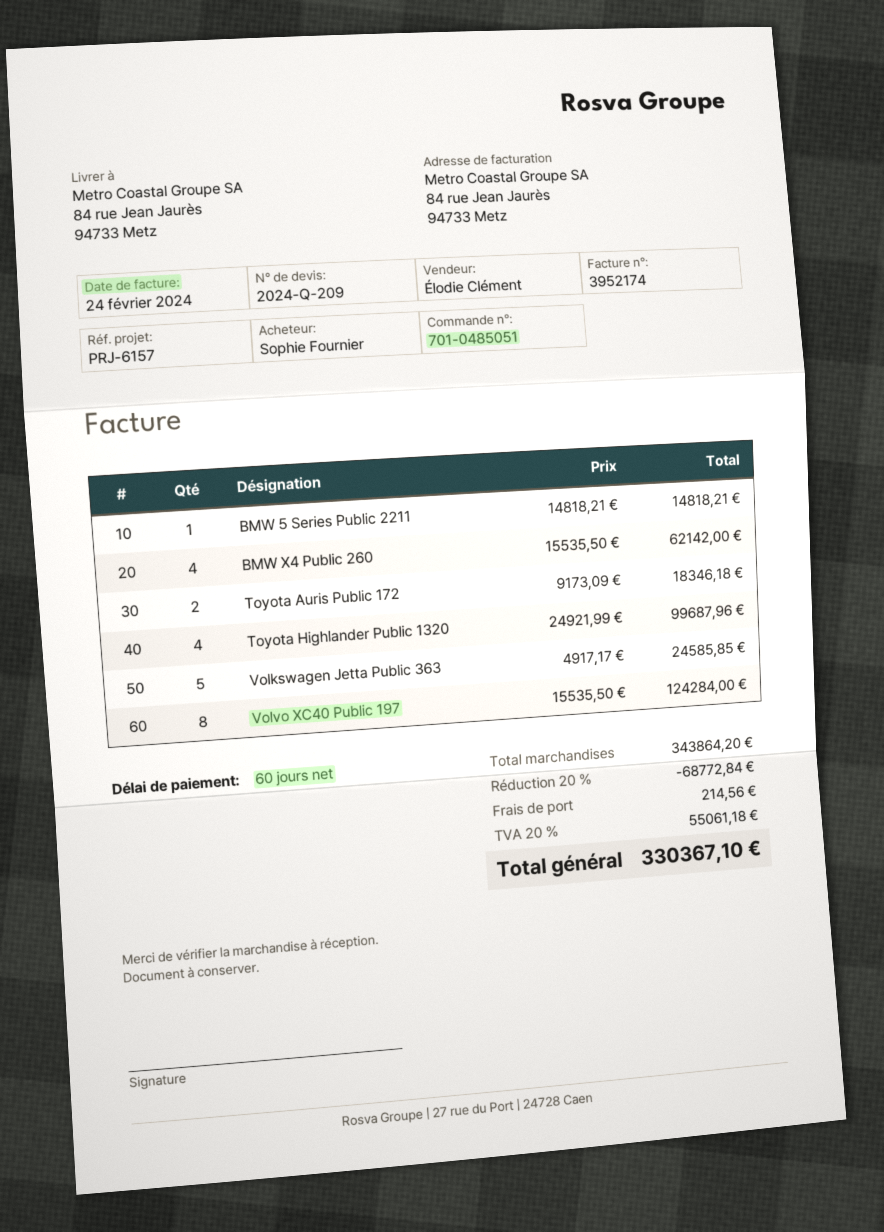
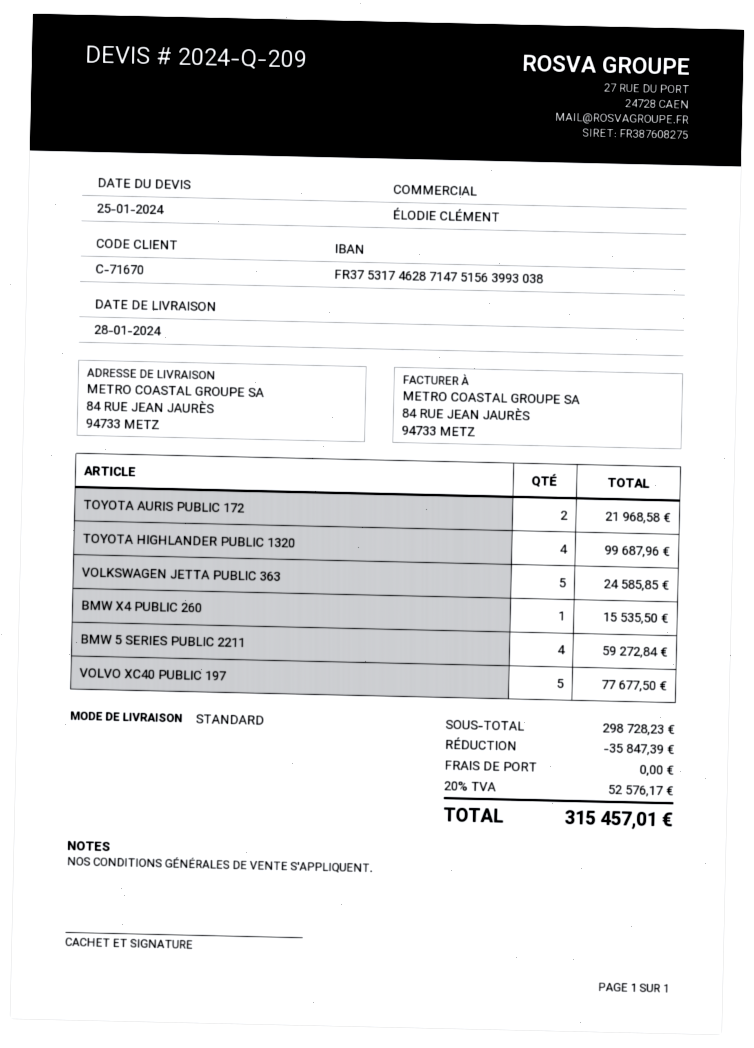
BMW 5 Series Public 2211: 1 for 14818.21 -> 4 for 59272.84
BMW X4 Public 260: 4 for 62142.00 -> 1 for 15535.50
Toyota Auris Public 172: 2 for 18346.18 -> 2 for 21968.58
Volvo XC40 Public 197: 8 for 124284.00 -> 5 for 77677.50
subtotal: 343864.20 -> 298728.23
discount: 68772.84 -> 35847.39
shipping: 214.56 -> 0.00
tax: 20% = 55061.18 -> 20% = 52576.17
total: 330367.10 -> 315457.01

